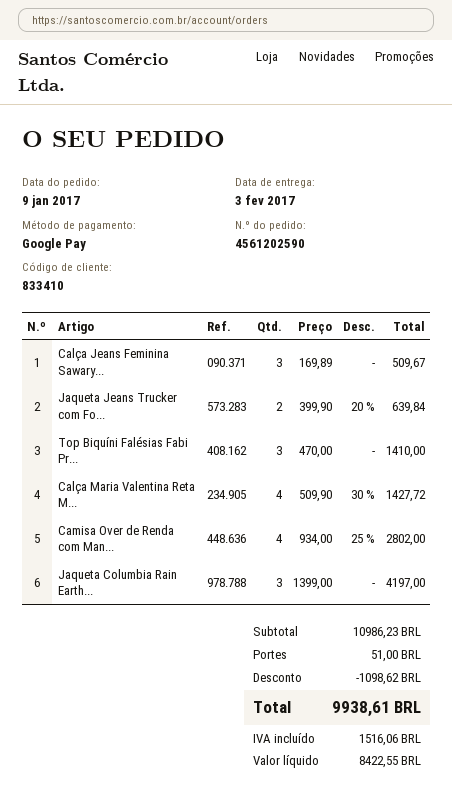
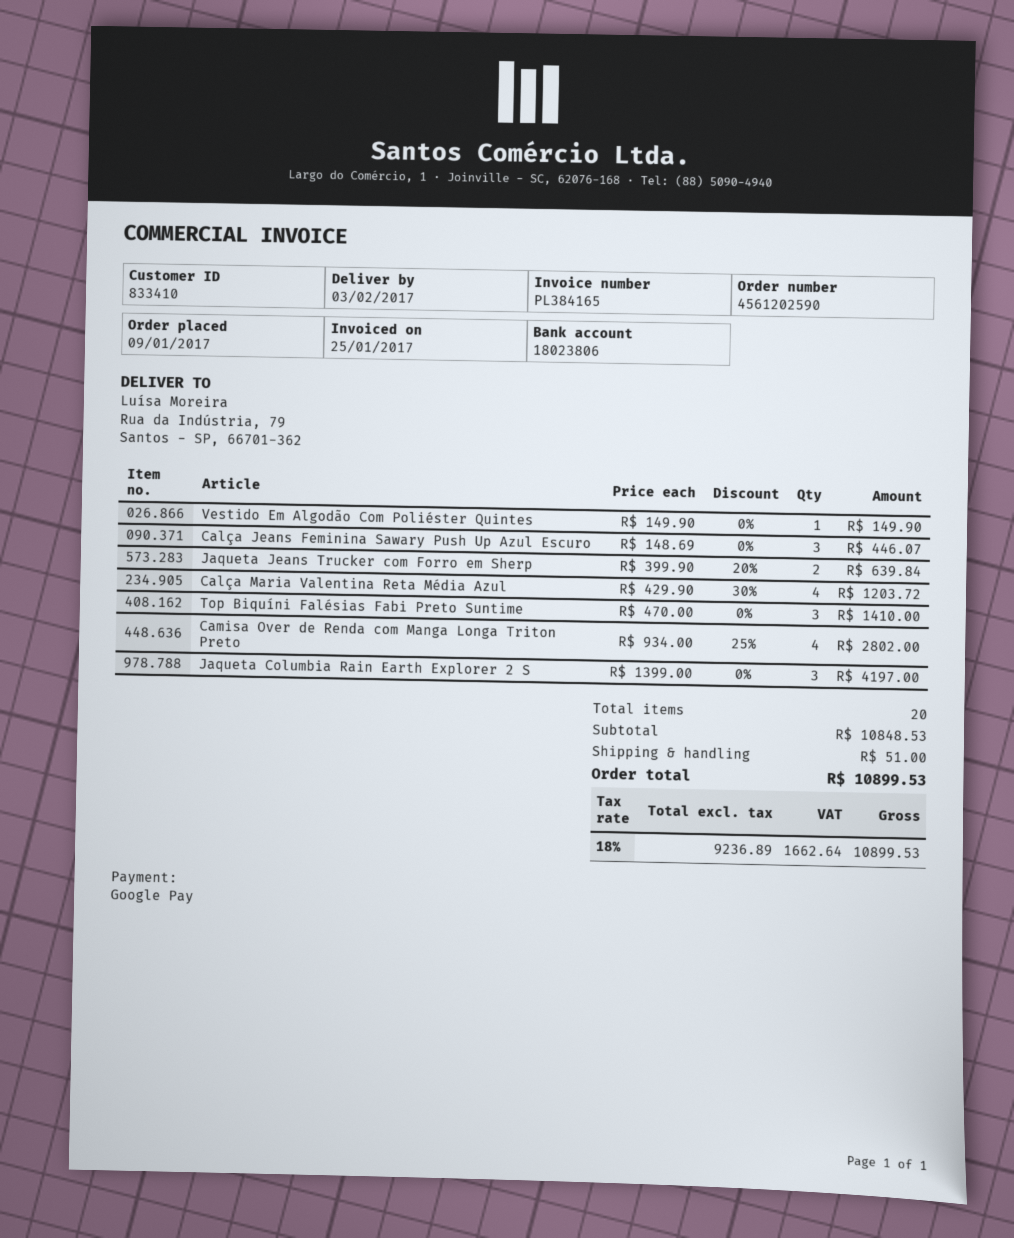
Calça Jeans Feminina Sawary...: 3 x 169.89 = 509.67 -> 3 x 148.69 = 446.07
Calça Maria Valentina Reta M...: 4 x 509.90 - 30% = 1427.72 -> 4 x 429.90 - 30% = 1203.72
Vestido Em Algodão Com Poliéster Quintes: none -> 1 x 149.90 = 149.90
subtotal: 10986.23 -> 10848.53
discount: 1098.62 -> none
net: 8422.55 -> 9236.89
tax: 1516.06 -> 1662.64
total: 9938.61 -> 10899.53

